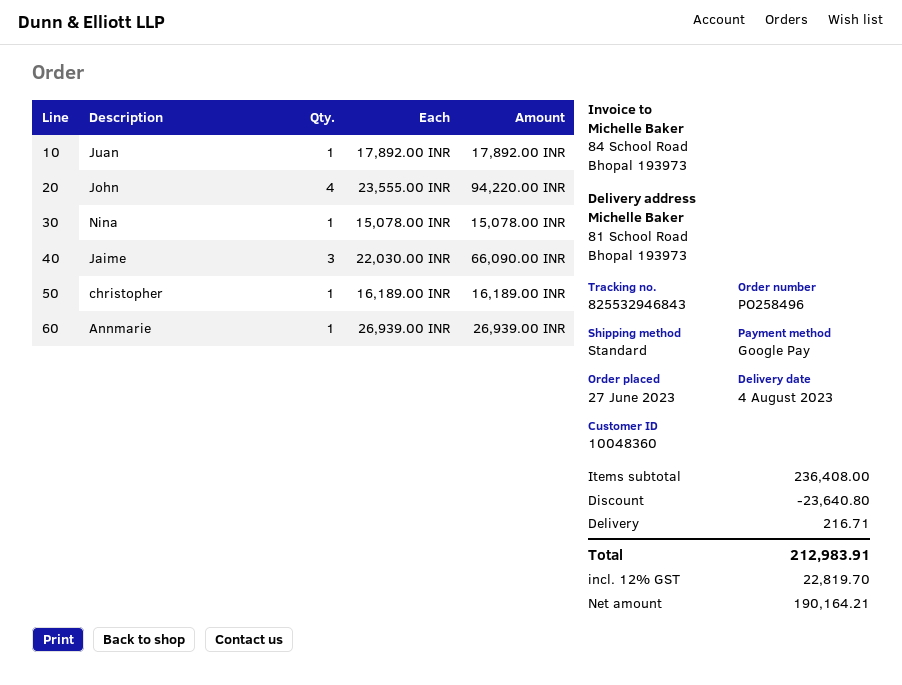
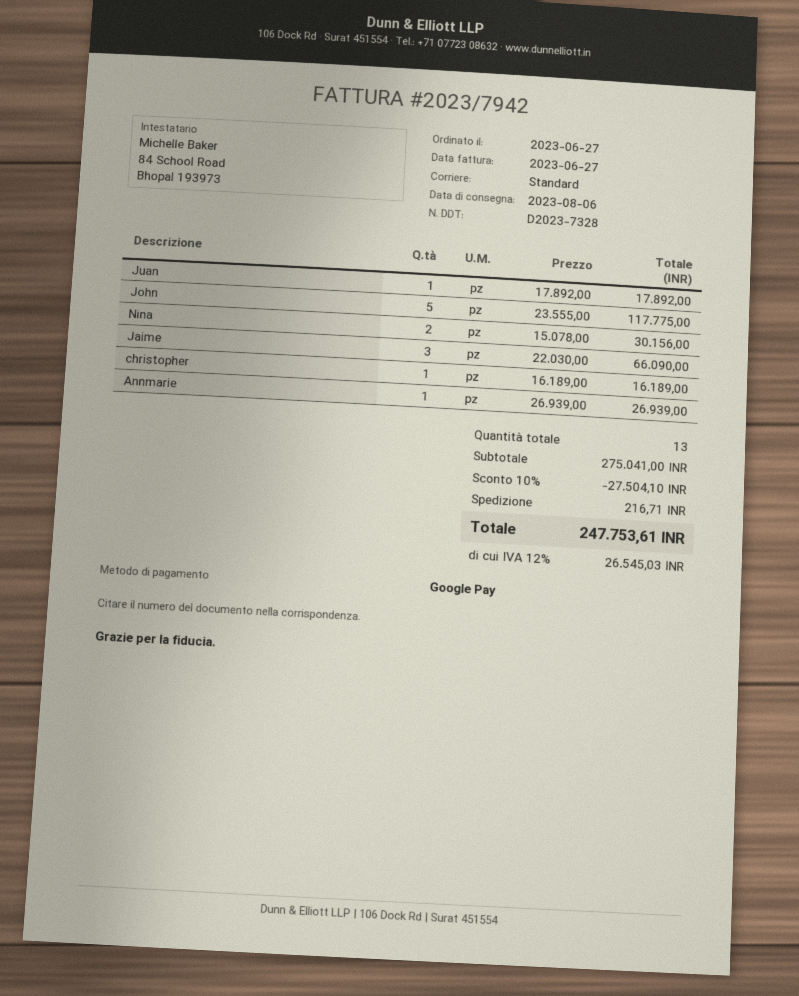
delivery date: 2023-08-04 -> 2023-08-06
John: 4 x 23555.00 = 94220.00 -> 5 x 23555.00 = 117775.00
Nina: 1 x 15078.00 = 15078.00 -> 2 x 15078.00 = 30156.00
subtotal: 236408.00 -> 275041.00
discount: 23640.80 -> 27504.10
tax: 12% = 22819.70 -> 12% = 26545.03
total: 212983.91 -> 247753.61

